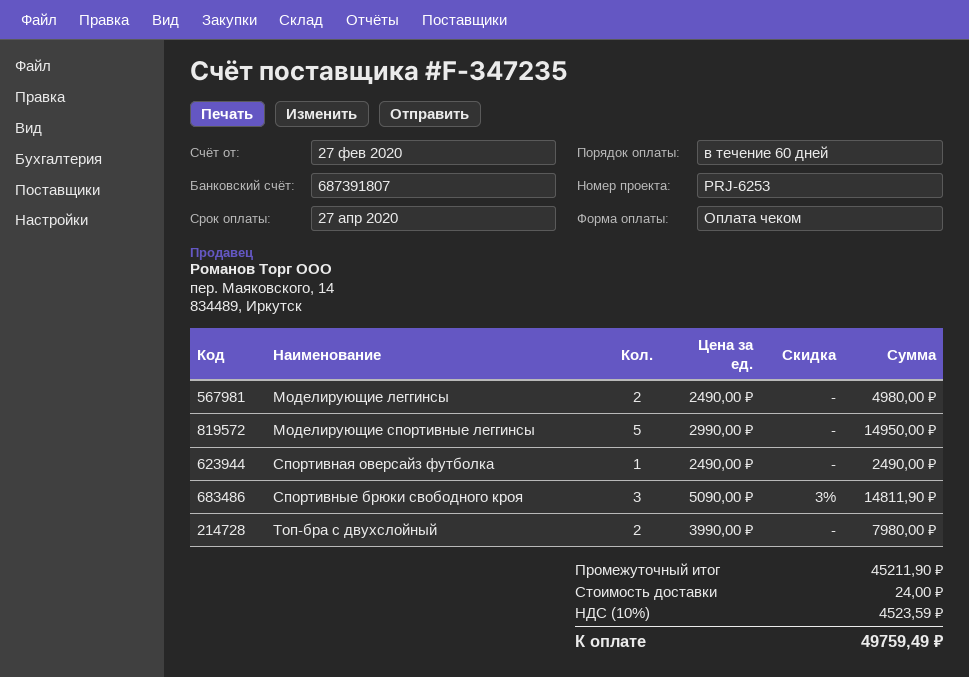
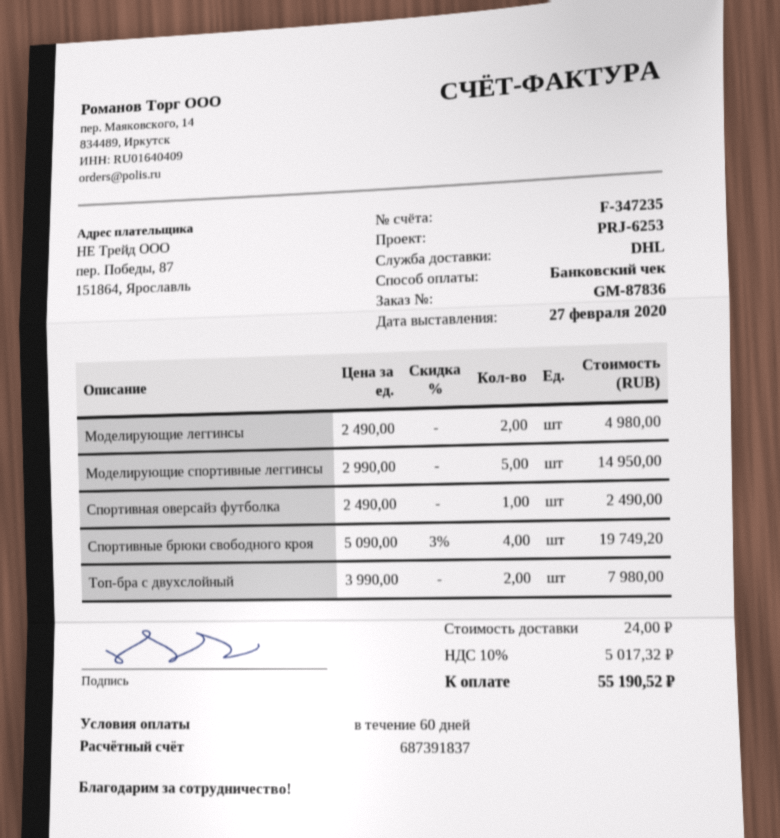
bank account: 687391807 -> 687391837
Спортивные брюки свободного кроя: 3 x 5090.00 - 3% = 14811.90 -> 4 x 5090.00 - 3% = 19749.20
tax: 10% = 4523.59 -> 10% = 5017.32
total: 49759.49 -> 55190.52

